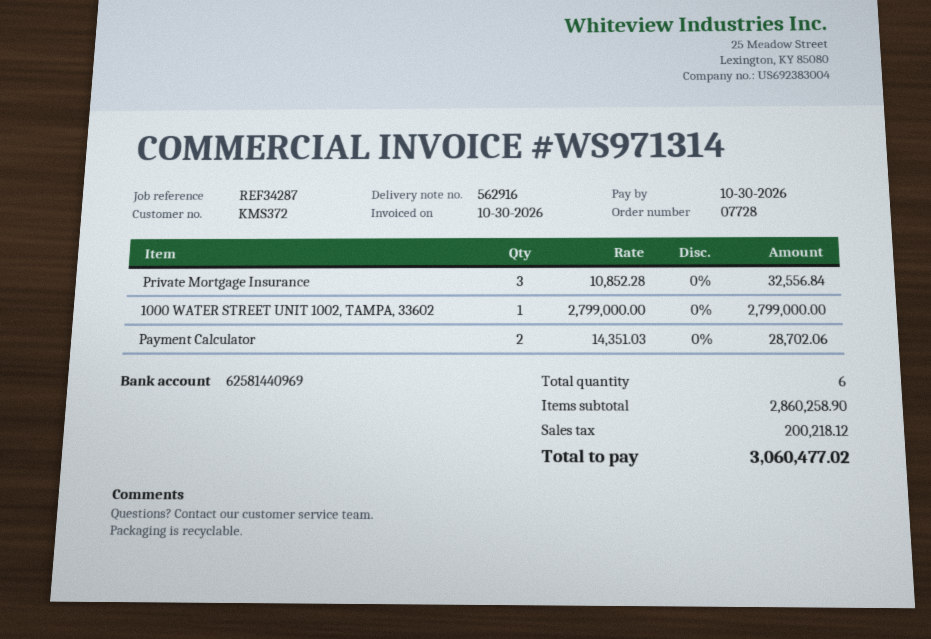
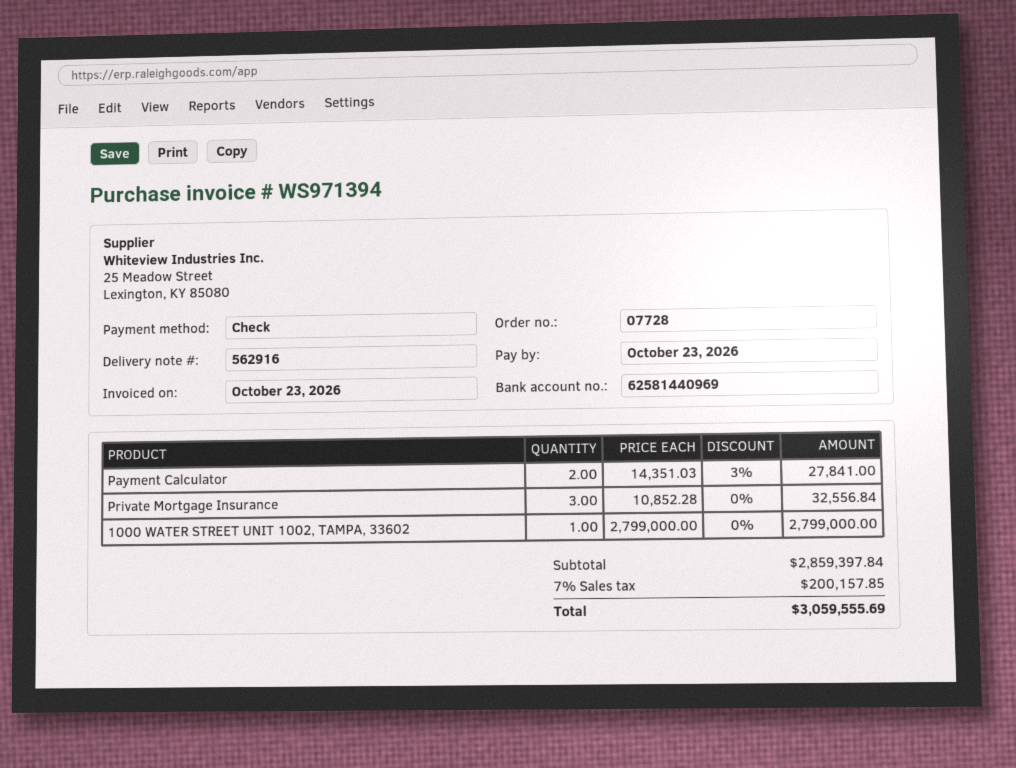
invoice number: WS971314 -> WS971394
invoice date: 2026-10-30 -> 2026-10-23
due date: 2026-10-30 -> 2026-10-23
Payment Calculator: 2 x 14351.03 = 28702.06 -> 2 x 14351.03 - 3% = 27841.00
subtotal: 2860258.90 -> 2859397.84
tax: 200218.12 -> 200157.85
total: 3060477.02 -> 3059555.69

